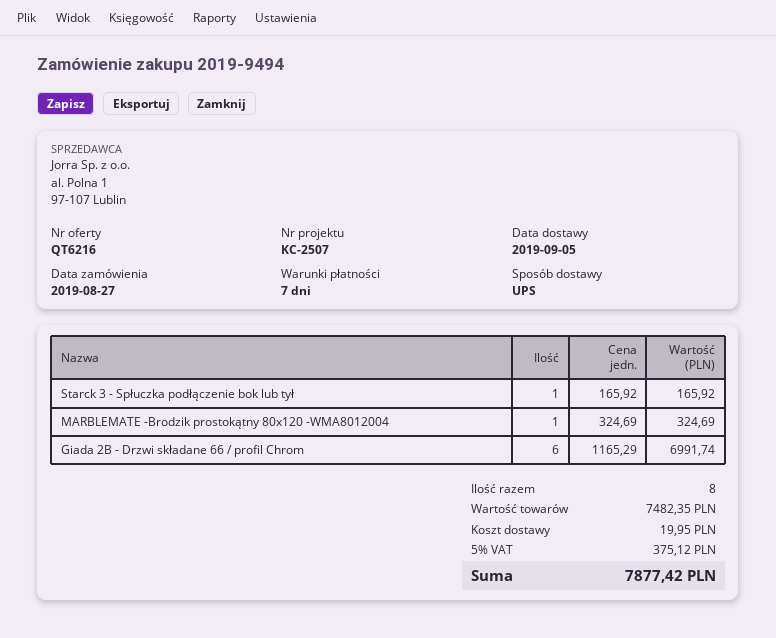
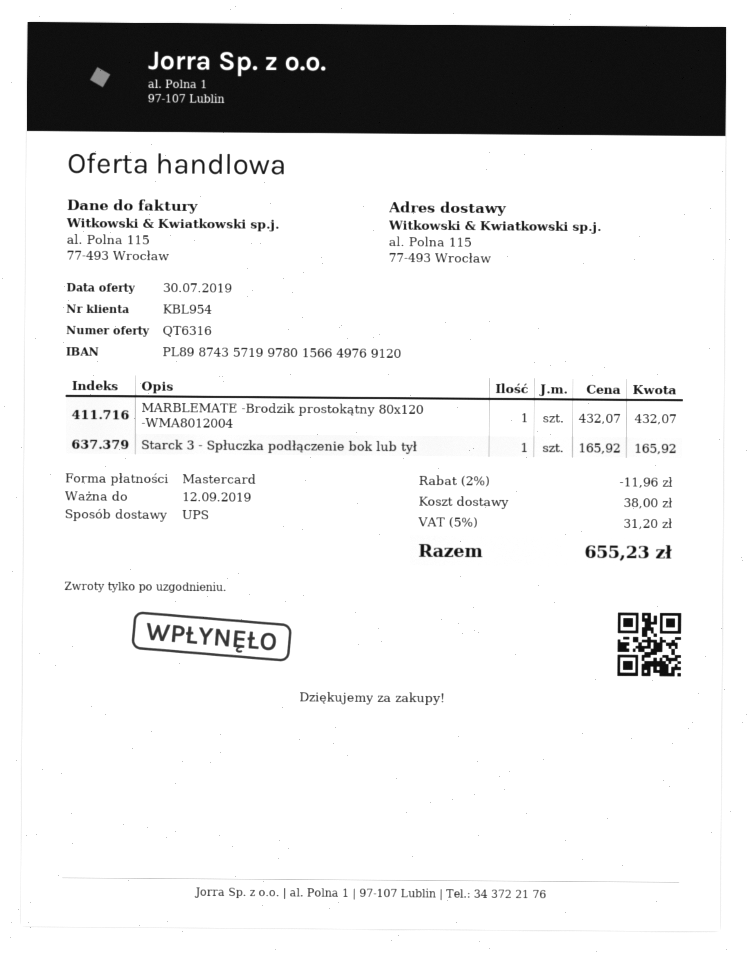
quote number: QT6216 -> QT6316
MARBLEMATE -Brodzik prostokątny 80x120 -WMA8012004: 1 x 324.69 = 324.69 -> 1 x 432.07 = 432.07
Giada 2B - Drzwi składane 66 / profil Chrom: 6 x 1165.29 = 6991.74 -> none
discount: none -> 2% = 11.96
shipping: 19.95 -> 38.00
tax: 5% = 375.12 -> 5% = 31.20
total: 7877.42 -> 655.23

